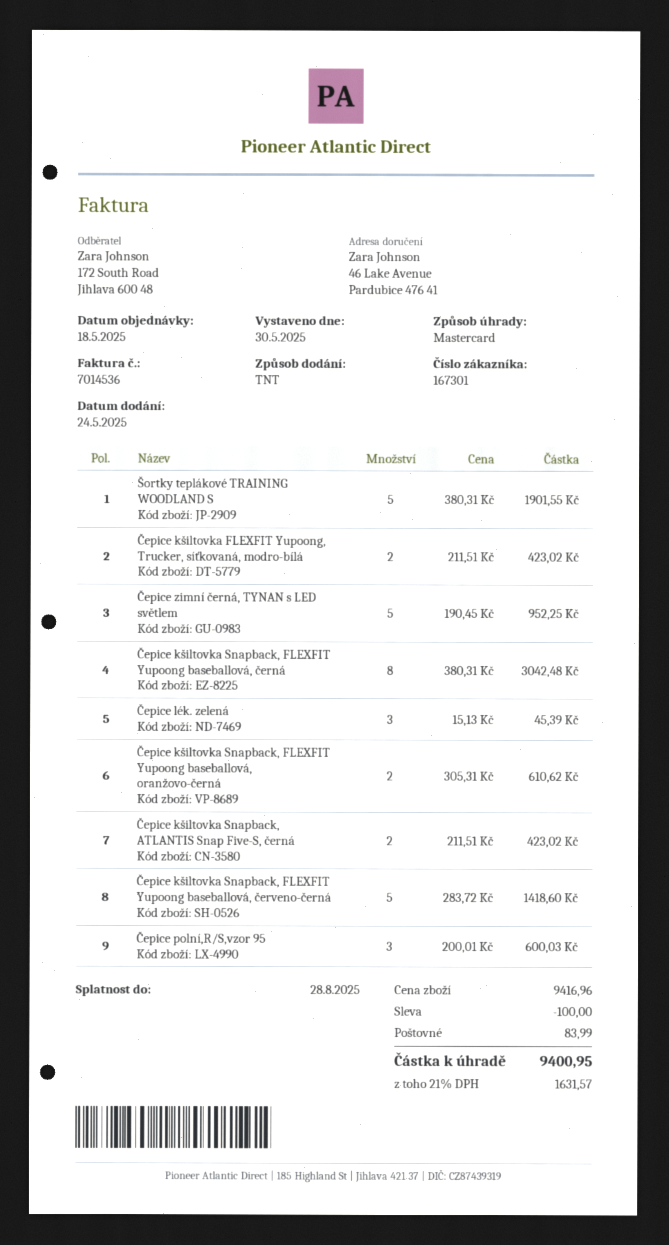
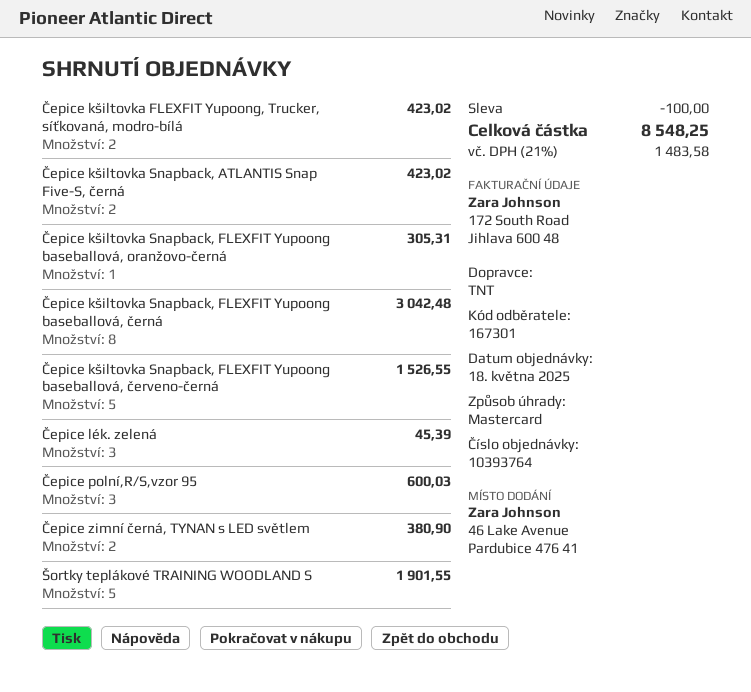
Čepice zimní černá, TYNAN s LED světlem: 5 for 952.25 -> 2 for 380.90
Čepice kšiltovka Snapback, FLEXFIT Yupoong baseballová, oranžovo-černá: 2 for 610.62 -> 1 for 305.31
Čepice kšiltovka Snapback, FLEXFIT Yupoong baseballová, červeno-černá: 5 for 1418.60 -> 5 for 1526.55
shipping: 83.99 -> none
tax: 21% = 1631.57 -> 21% = 1483.58
total: 9400.95 -> 8548.25

